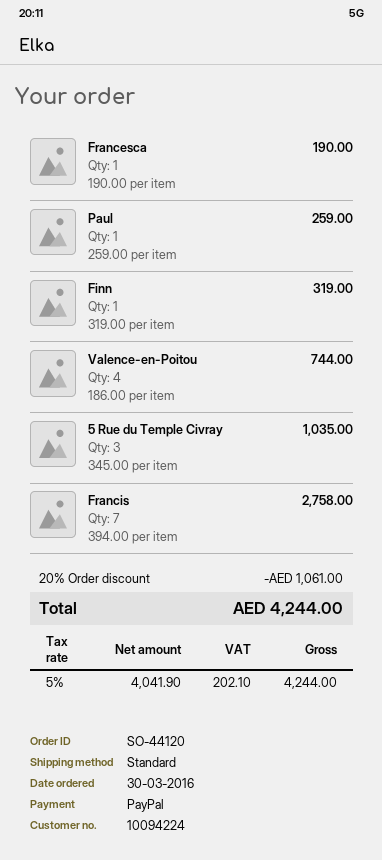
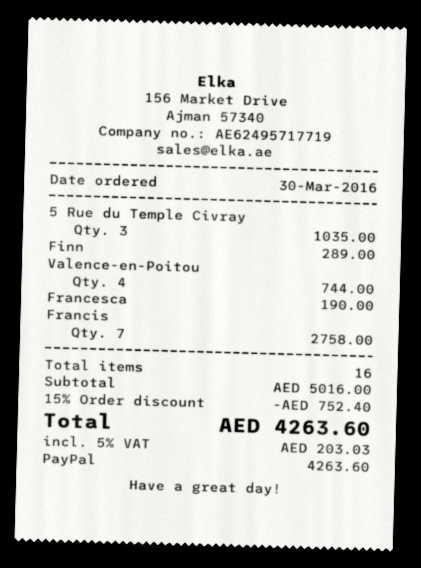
Paul: 1 for 259.00 -> none
Finn: 1 for 319.00 -> 1 for 289.00
discount: 20% = 1061.00 -> 15% = 752.40
tax: 5% = 202.10 -> 5% = 203.03
total: 4244.00 -> 4263.60

